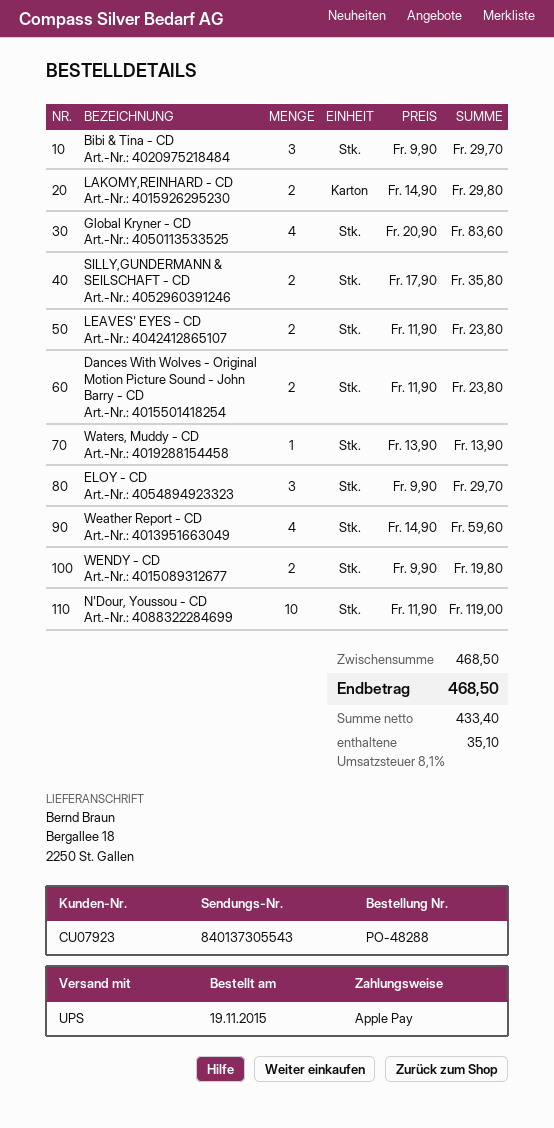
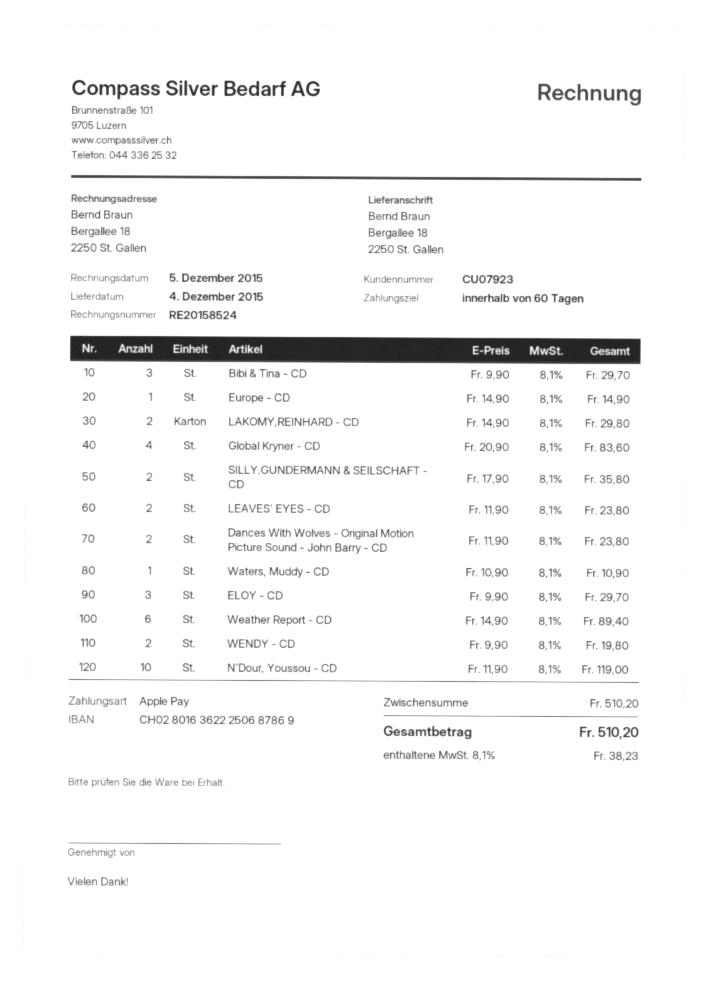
Waters, Muddy - CD: 1 x 13.90 = 13.90 -> 1 x 10.90 = 10.90
Weather Report - CD: 4 x 14.90 = 59.60 -> 6 x 14.90 = 89.40
Europe - CD: none -> 1 x 14.90 = 14.90
subtotal: 468.50 -> 510.20
tax: 8.1% = 35.10 -> 8.1% = 38.23
total: 468.50 -> 510.20

